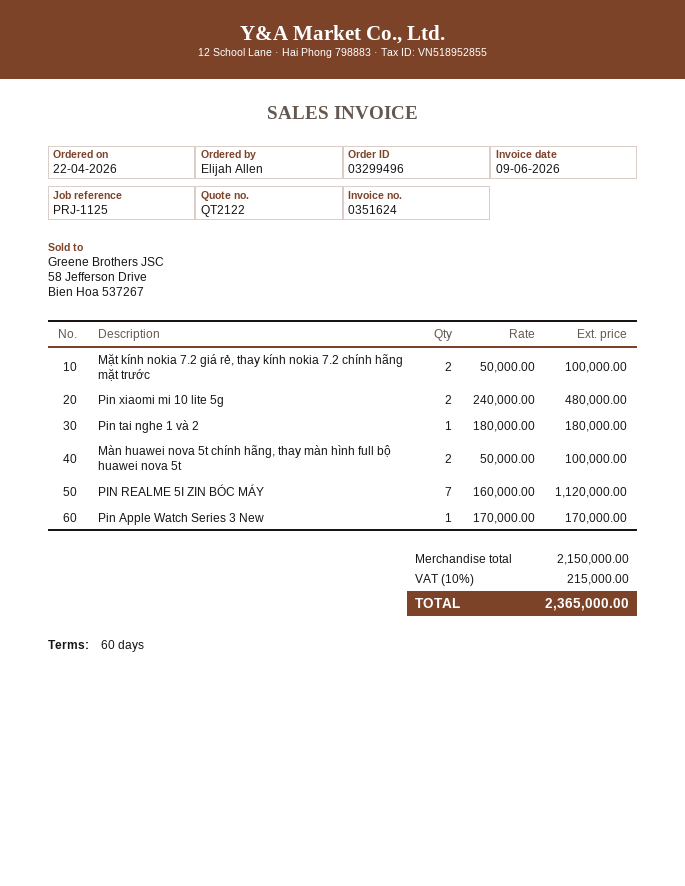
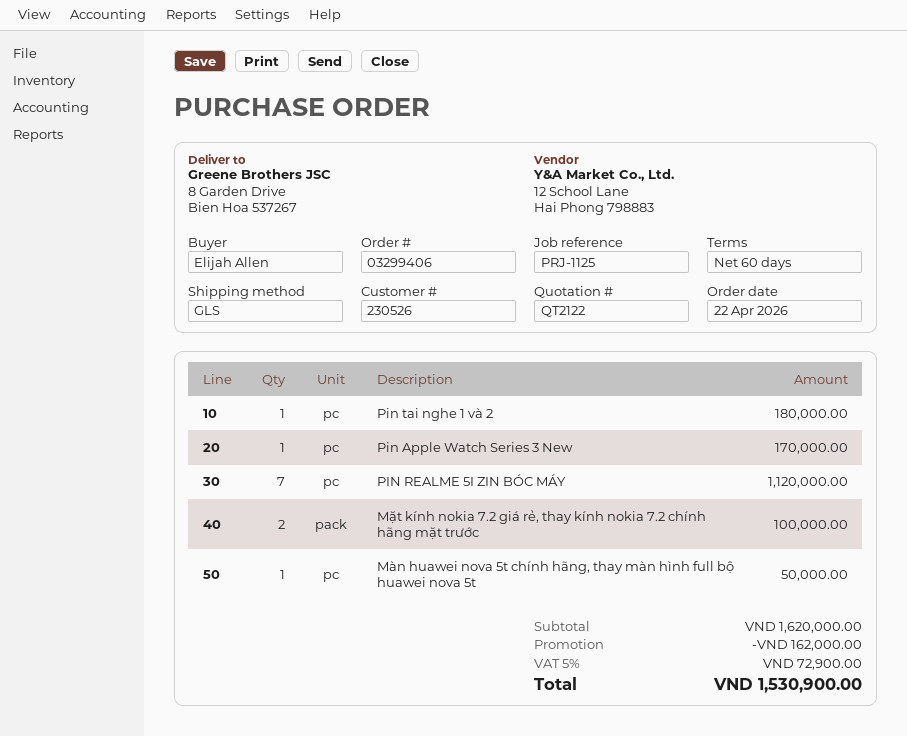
order number: 03299496 -> 03299406
Pin xiaomi mi 10 lite 5g: 2 for 480000.00 -> none
Màn huawei nova 5t chính hãng, thay màn hình full bộ huawei nova 5t: 2 for 100000.00 -> 1 for 50000.00
subtotal: 2150000.00 -> 1620000.00
discount: none -> 162000.00
tax: 10% = 215000.00 -> 5% = 72900.00
total: 2365000.00 -> 1530900.00

